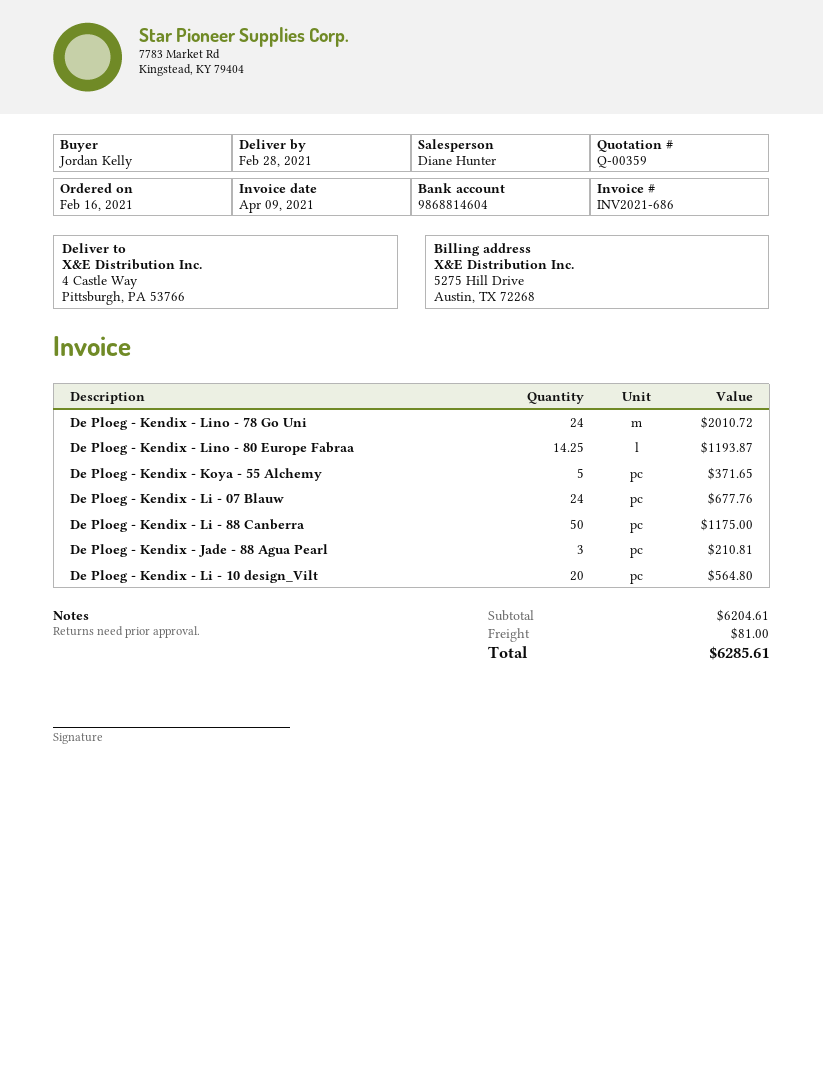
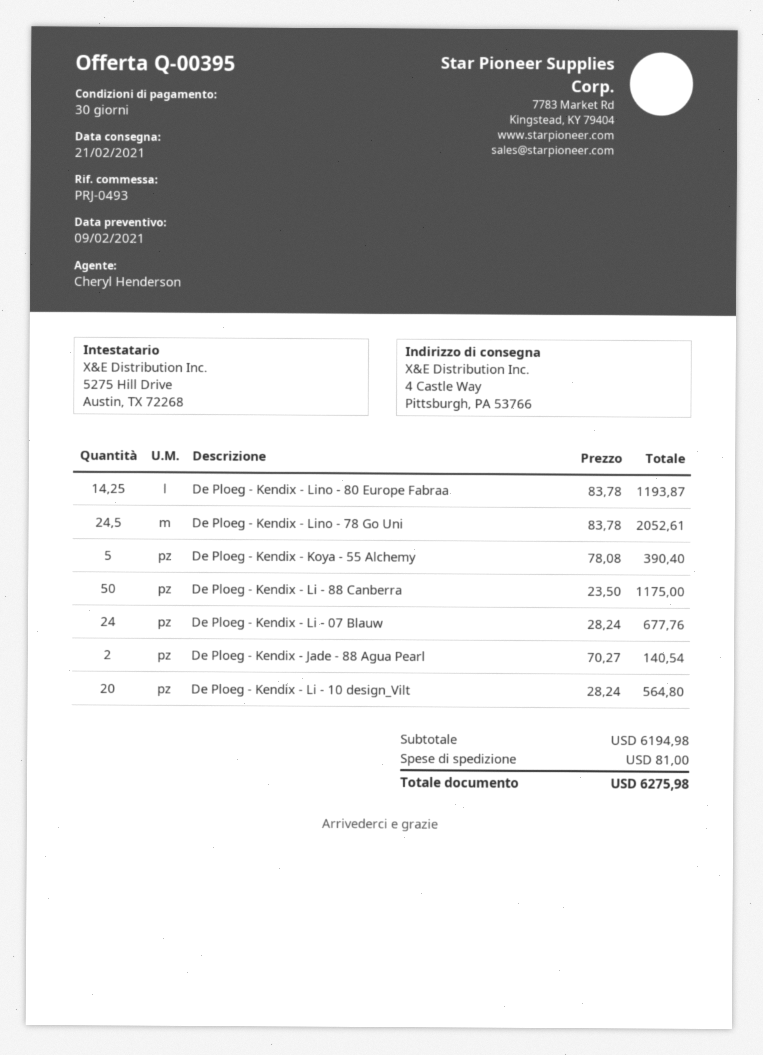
quote number: Q-00359 -> Q-00395
delivery date: 2021-02-28 -> 2021-02-21
sales rep: Diane Hunter -> Cheryl Henderson
De Ploeg - Kendix - Lino - 78 Go Uni: 24 for 2010.72 -> 24.5 for 2052.61
De Ploeg - Kendix - Koya - 55 Alchemy: 5 for 371.65 -> 5 for 390.40
De Ploeg - Kendix - Jade - 88 Agua Pearl: 3 for 210.81 -> 2 for 140.54
subtotal: 6204.61 -> 6194.98
total: 6285.61 -> 6275.98

